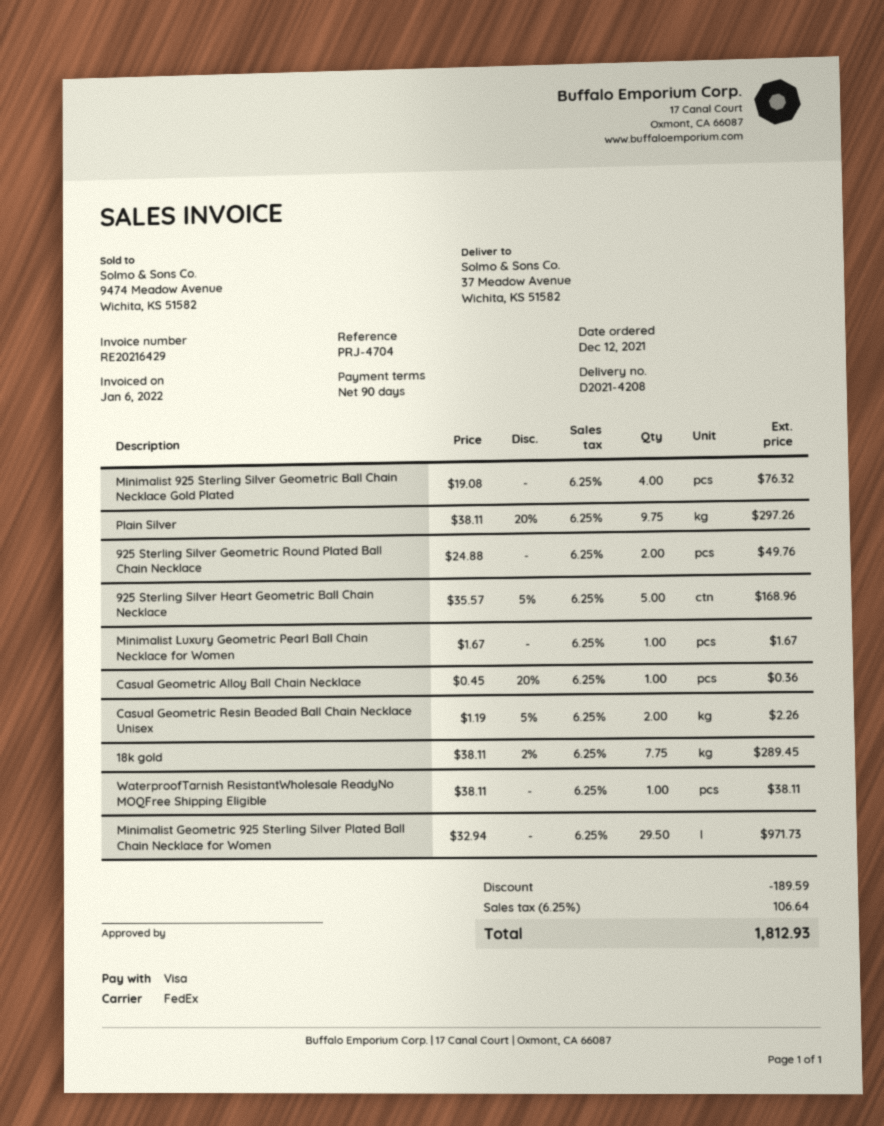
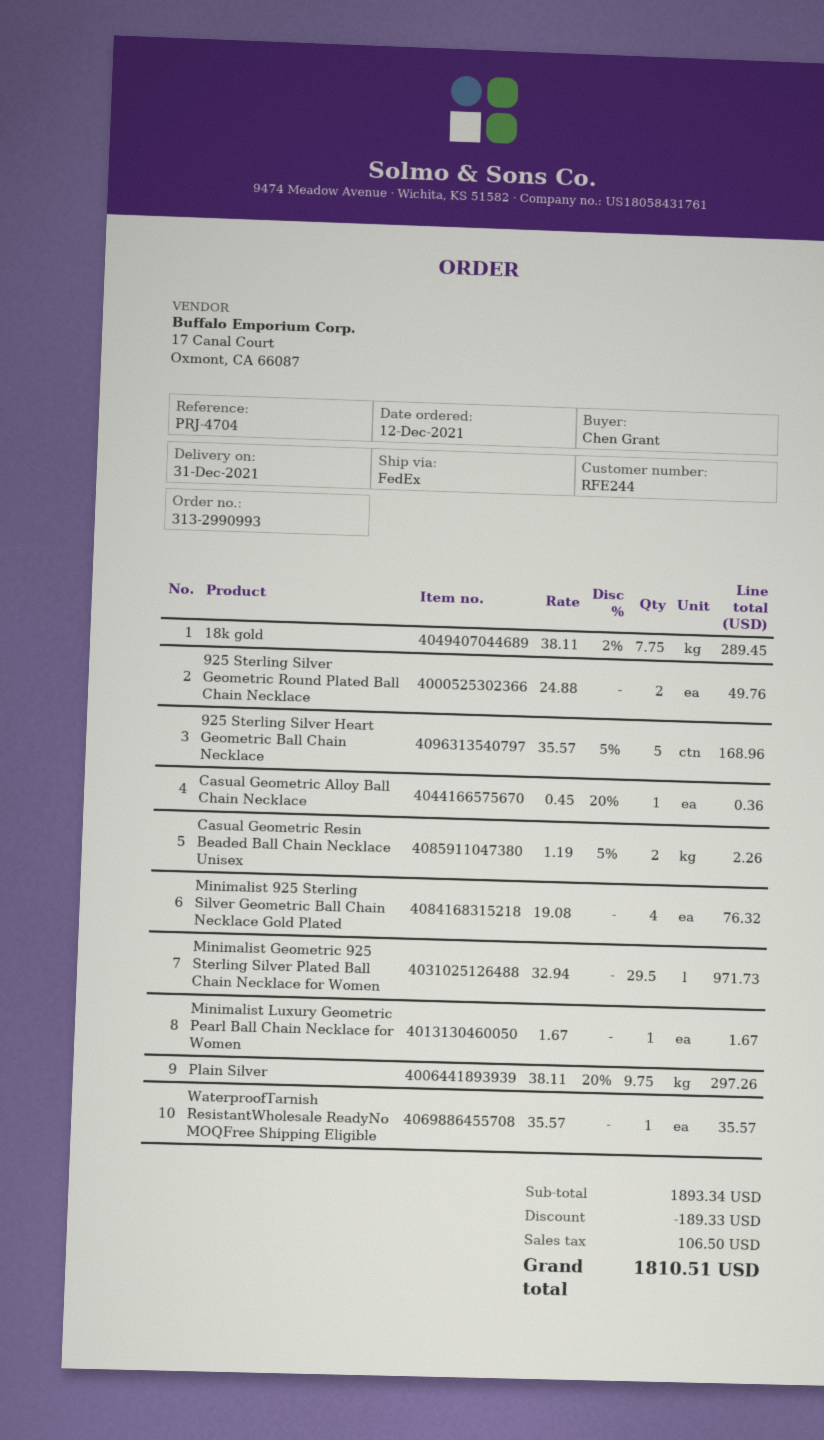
WaterproofTarnish ResistantWholesale ReadyNo MOQFree Shipping Eligible: 1 x 38.11 = 38.11 -> 1 x 35.57 = 35.57
discount: 189.59 -> 189.33
tax: 106.64 -> 106.50
total: 1812.93 -> 1810.51

